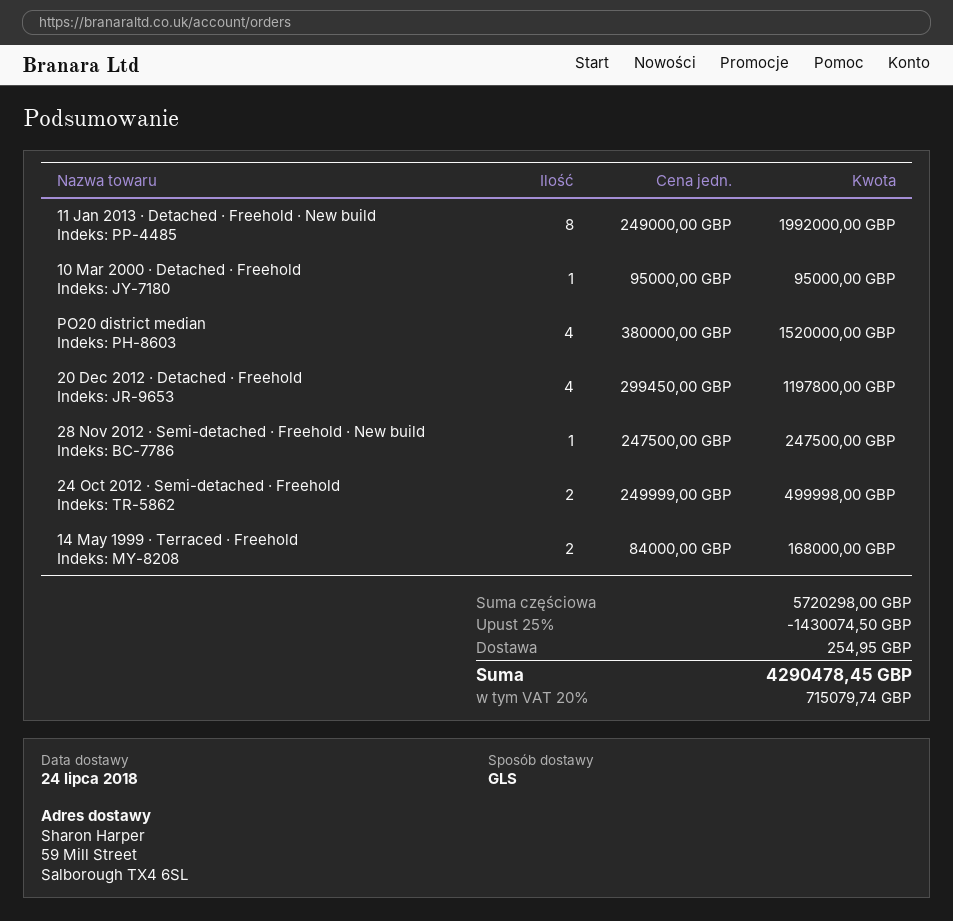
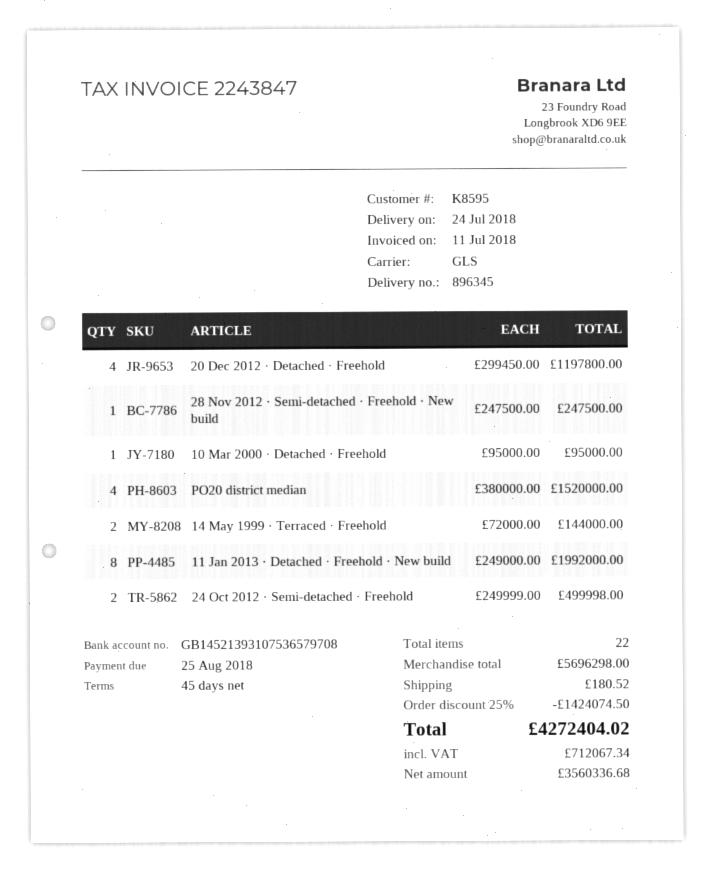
14 May 1999 · Terraced · Freehold: 2 x 84000.00 = 168000.00 -> 2 x 72000.00 = 144000.00
subtotal: 5720298.00 -> 5696298.00
discount: 25% = 1430074.50 -> 25% = 1424074.50
shipping: 254.95 -> 180.52
tax: 715079.74 -> 712067.34
total: 4290478.45 -> 4272404.02

